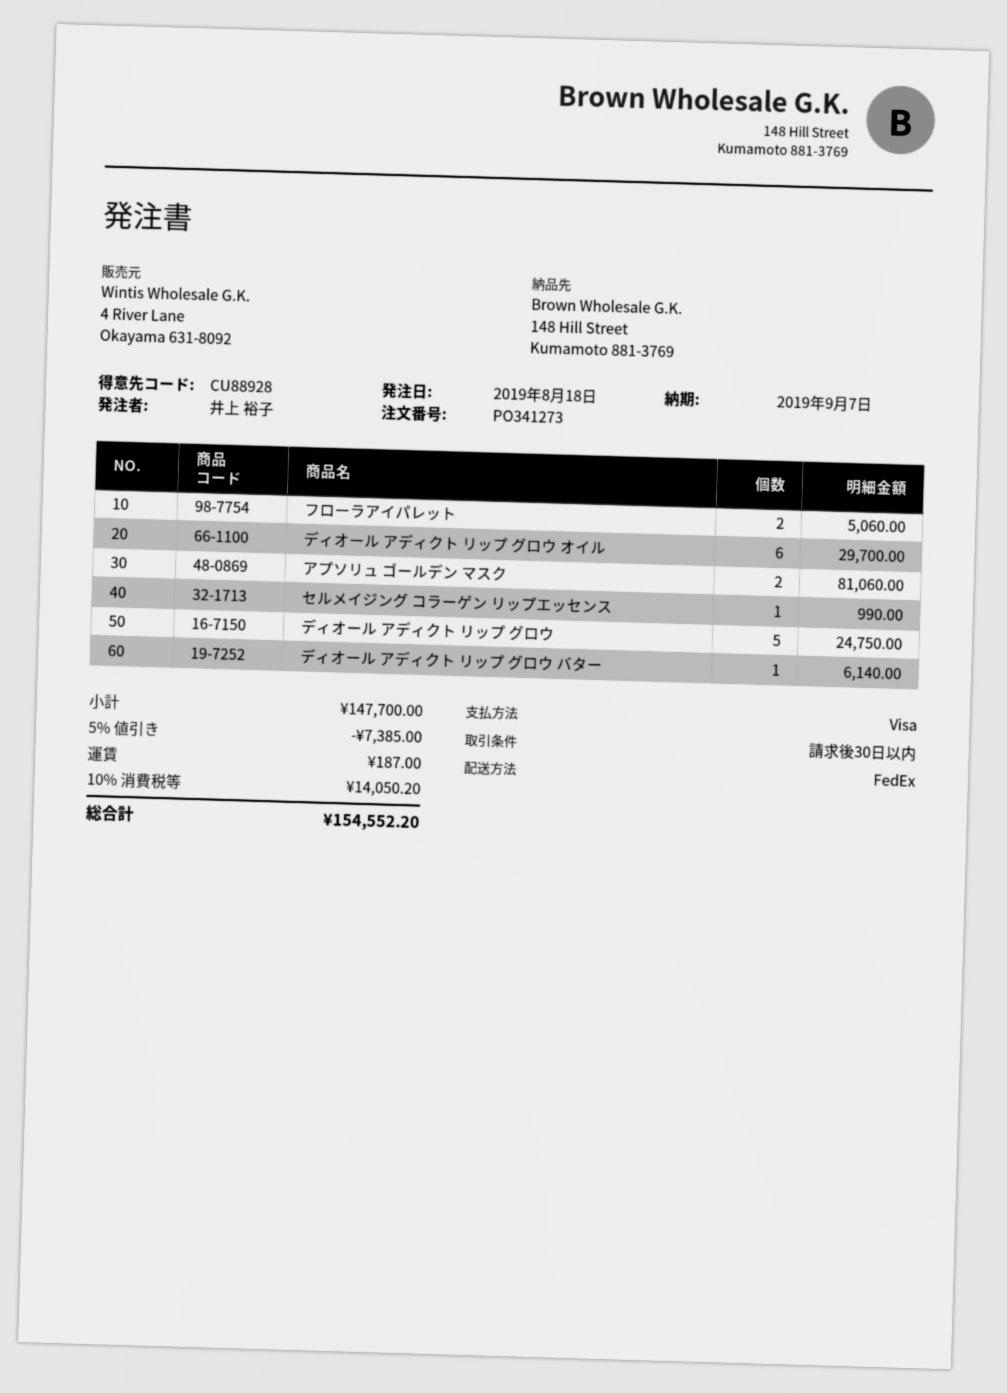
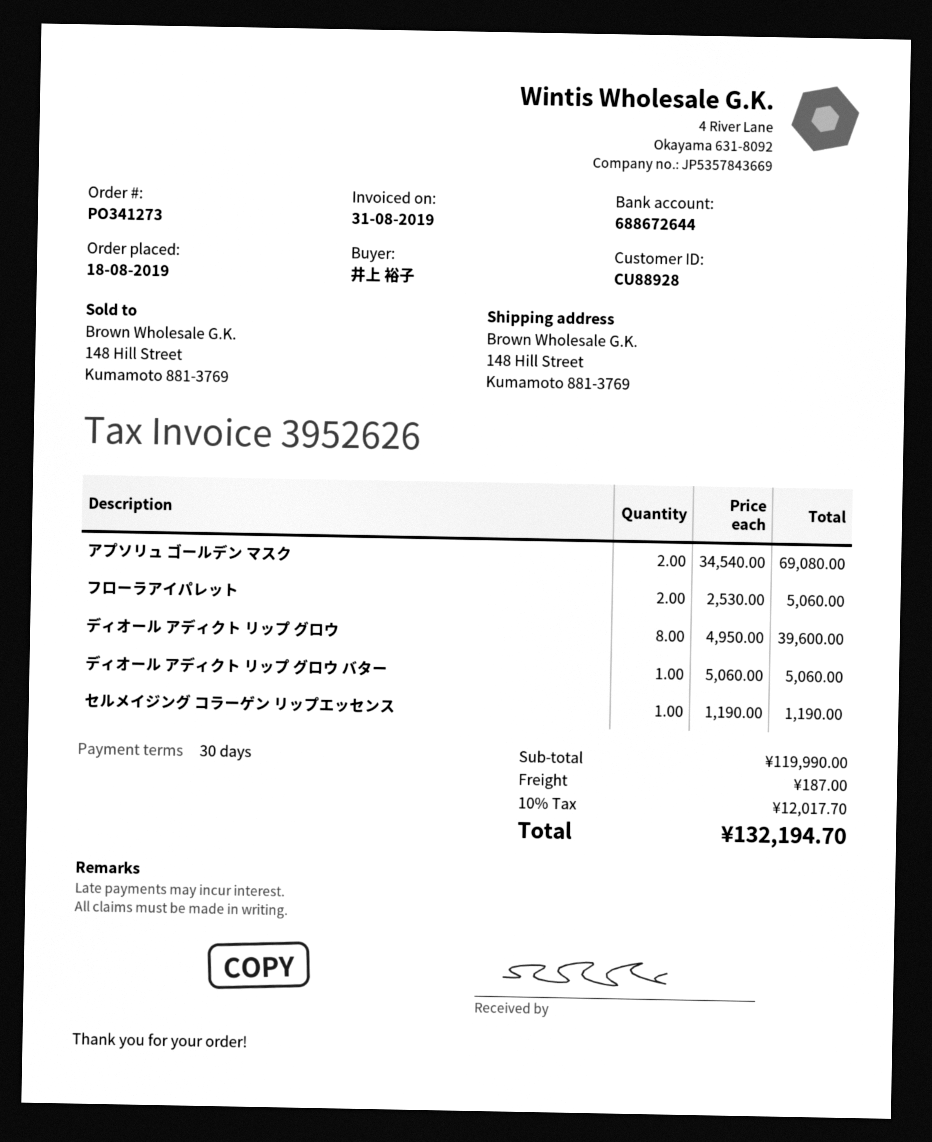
ディオール アディクト リップ グロウ オイル: 6 for 29700.00 -> none
アプソリュ ゴールデン マスク: 2 for 81060.00 -> 2 for 69080.00
セルメイジング コラーゲン リップエッセンス: 1 for 990.00 -> 1 for 1190.00
ディオール アディクト リップ グロウ: 5 for 24750.00 -> 8 for 39600.00
ディオール アディクト リップ グロウ バター: 1 for 6140.00 -> 1 for 5060.00
subtotal: 147700.00 -> 119990.00
discount: 5% = 7385.00 -> none
tax: 10% = 14050.20 -> 10% = 12017.70
total: 154552.20 -> 132194.70

